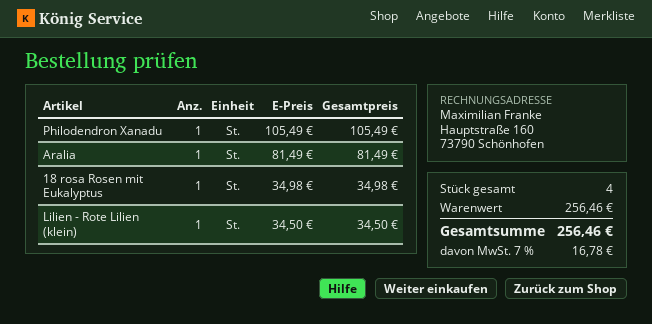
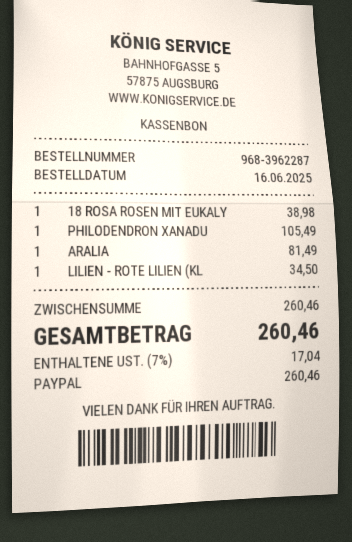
18 rosa Rosen mit Eukalyptus: 1 x 34.98 = 34.98 -> 1 x 38.98 = 38.98
subtotal: 256.46 -> 260.46
tax: 7% = 16.78 -> 7% = 17.04
total: 256.46 -> 260.46

